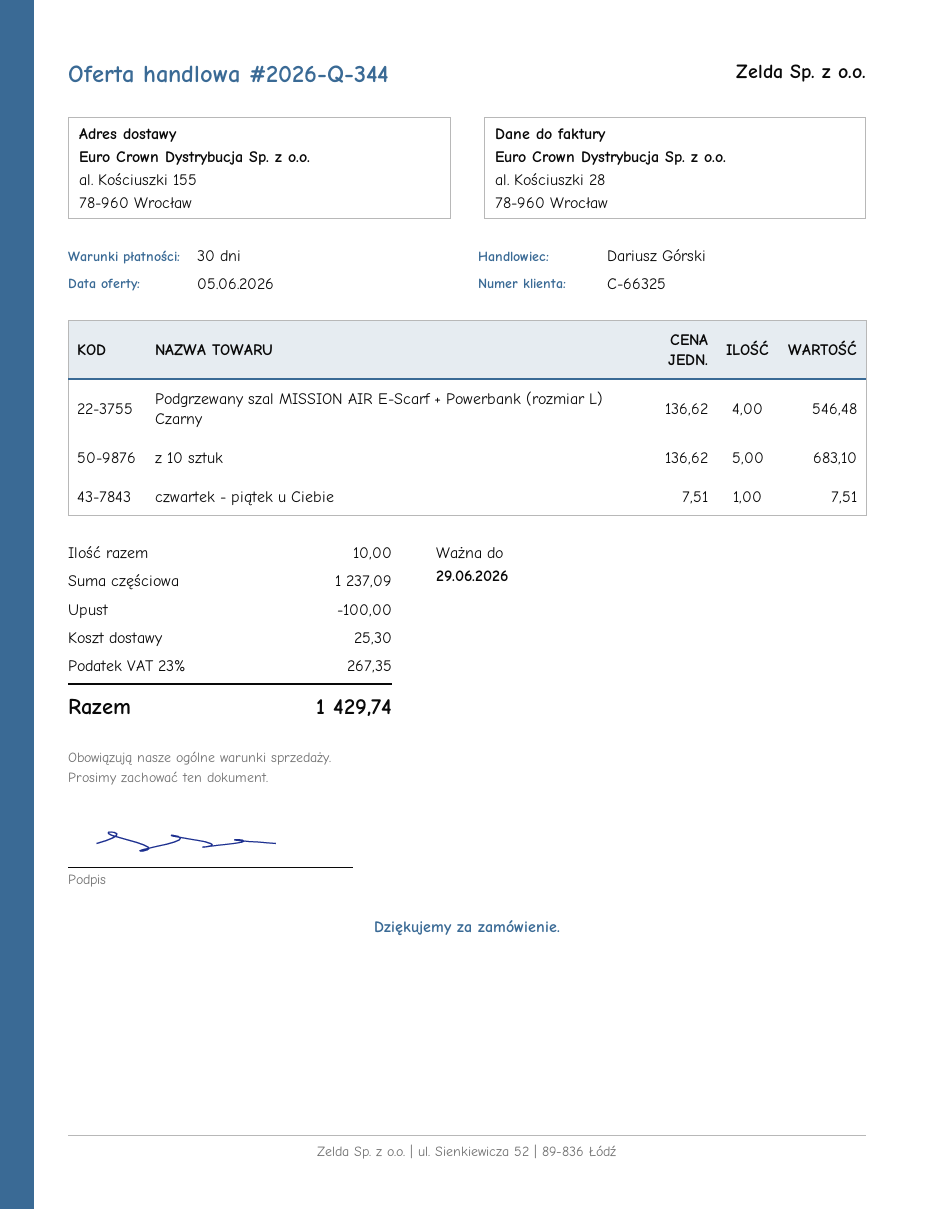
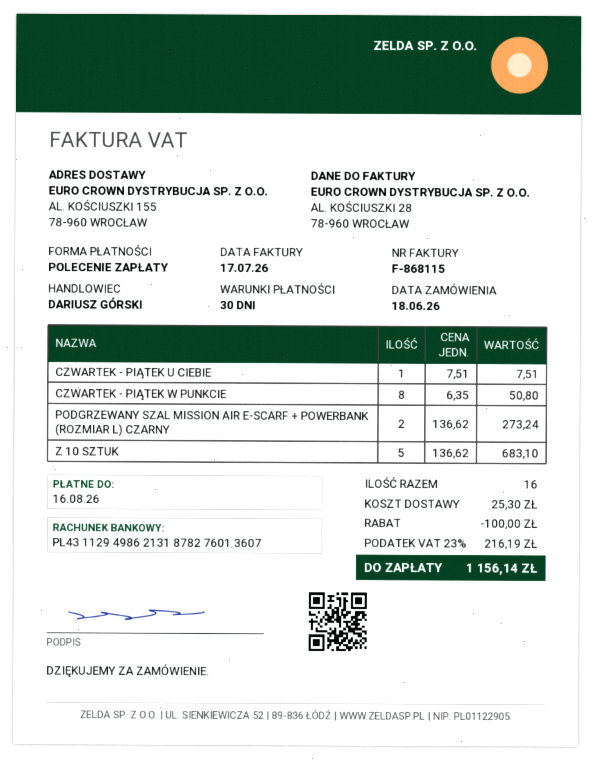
Podgrzewany szal MISSION AIR E-Scarf + Powerbank (rozmiar L) Czarny: 4 x 136.62 = 546.48 -> 2 x 136.62 = 273.24
CZWARTEK - PIĄTEK W PUNKCIE: none -> 8 x 6.35 = 50.80
total quantity: 10 -> 16
tax: 23% = 267.35 -> 23% = 216.19
total: 1429.74 -> 1156.14

